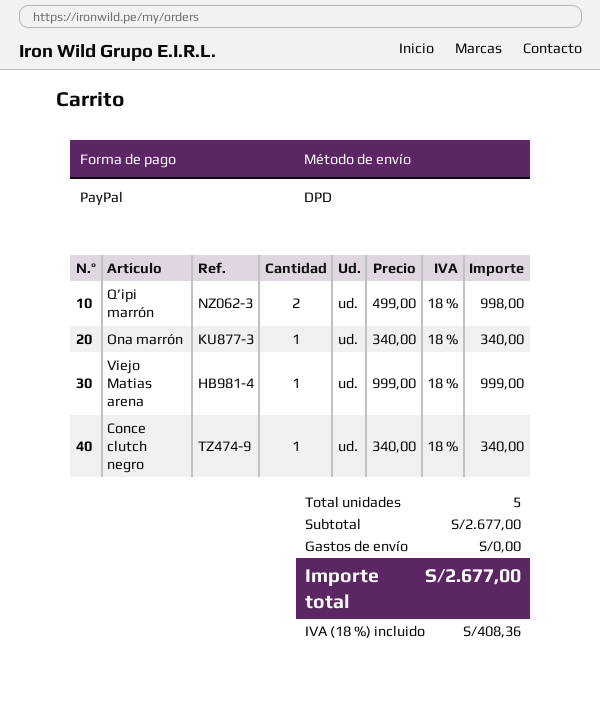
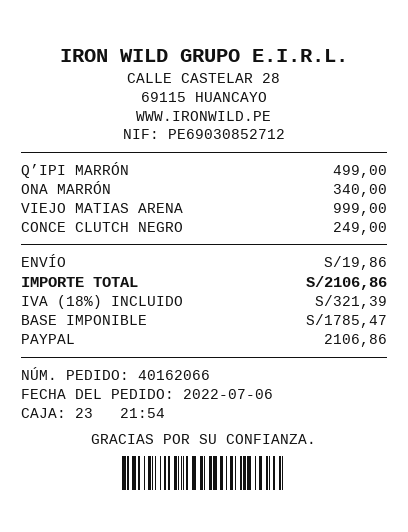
Q’ipi marrón: 2 x 499.00 = 998.00 -> 1 x 499.00 = 499.00
Conce clutch negro: 1 x 340.00 = 340.00 -> 1 x 249.00 = 249.00
shipping: 0.00 -> 19.86
tax: 18% = 408.36 -> 18% = 321.39
total: 2677.00 -> 2106.86

